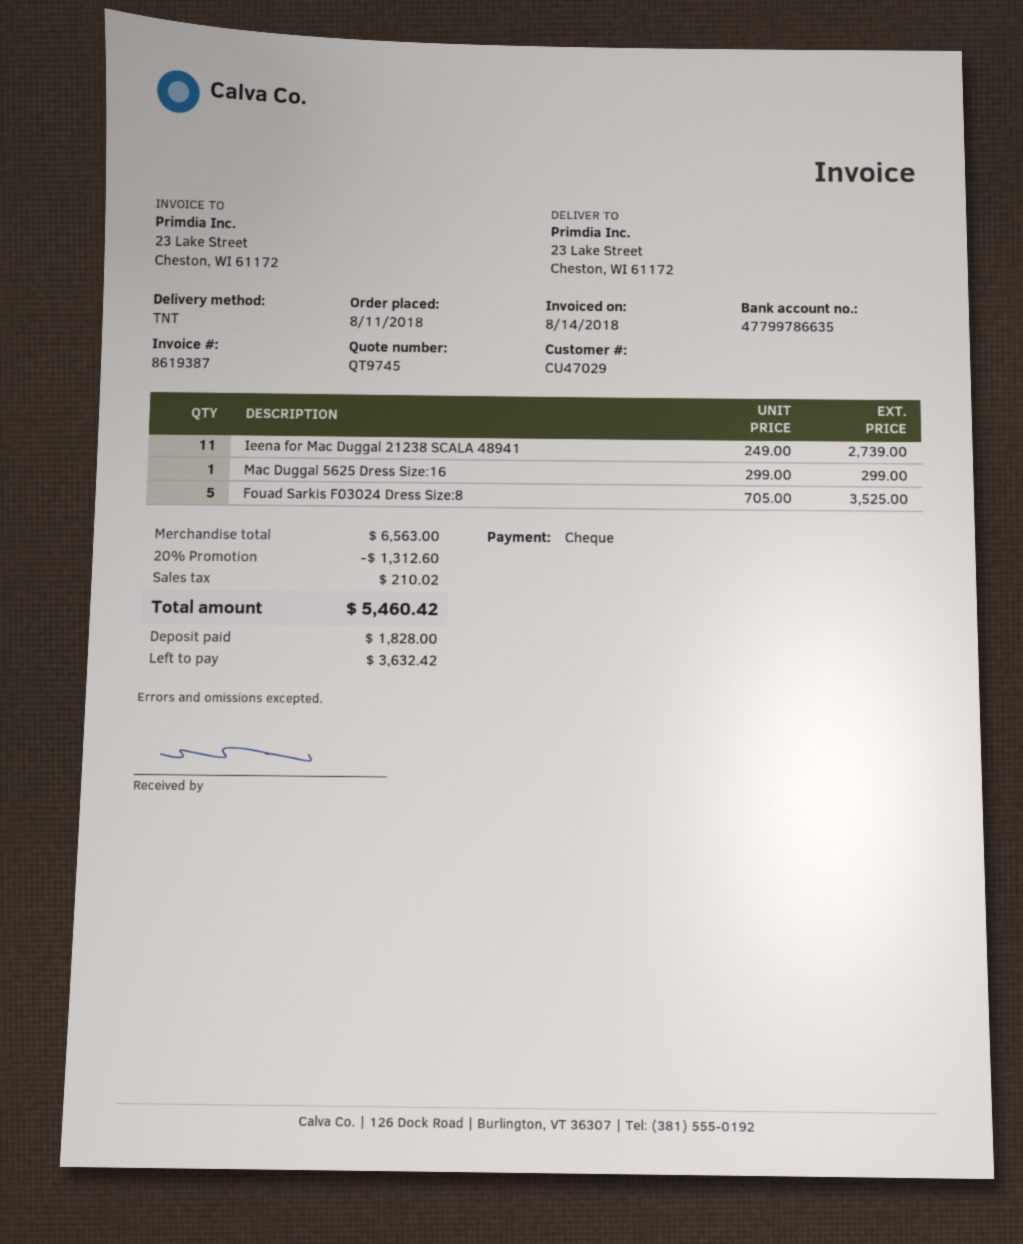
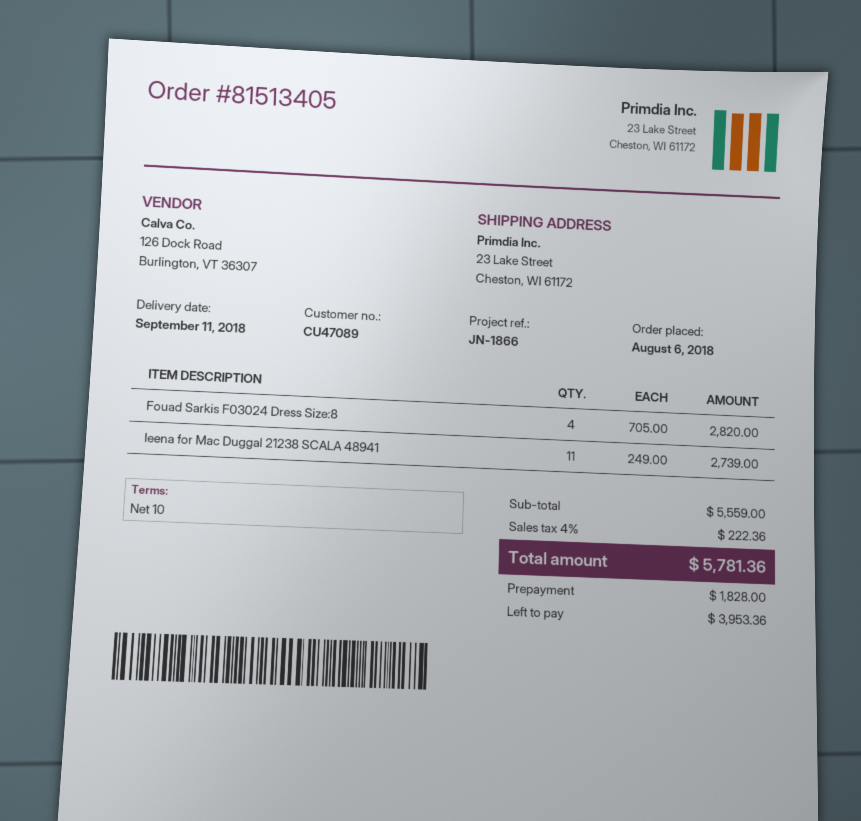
order date: 2018-08-11 -> 2018-08-06
customer number: CU47029 -> CU47089
Mac Duggal 5625 Dress Size:16: 1 x 299.00 = 299.00 -> none
Fouad Sarkis F03024 Dress Size:8: 5 x 705.00 = 3525.00 -> 4 x 705.00 = 2820.00
subtotal: 6563.00 -> 5559.00
discount: 20% = 1312.60 -> none
tax: 210.02 -> 222.36
total: 5460.42 -> 5781.36
balance: 3632.42 -> 3953.36

